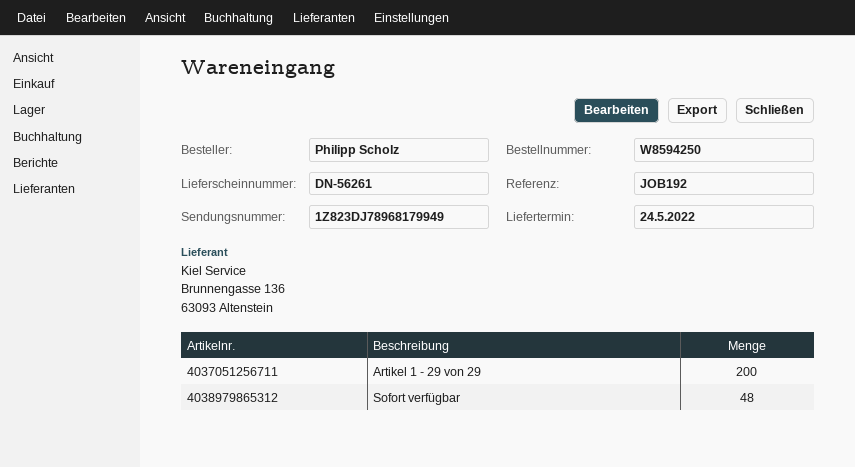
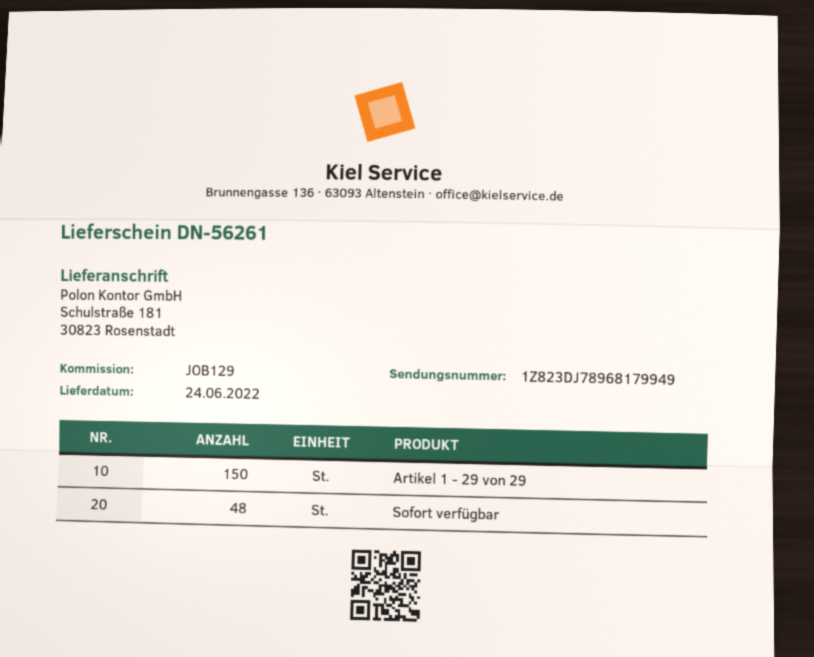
delivery date: 2022-05-24 -> 2022-06-24
reference: JOB192 -> JOB129
Artikel 1 - 29 von 29: 200 -> 150

